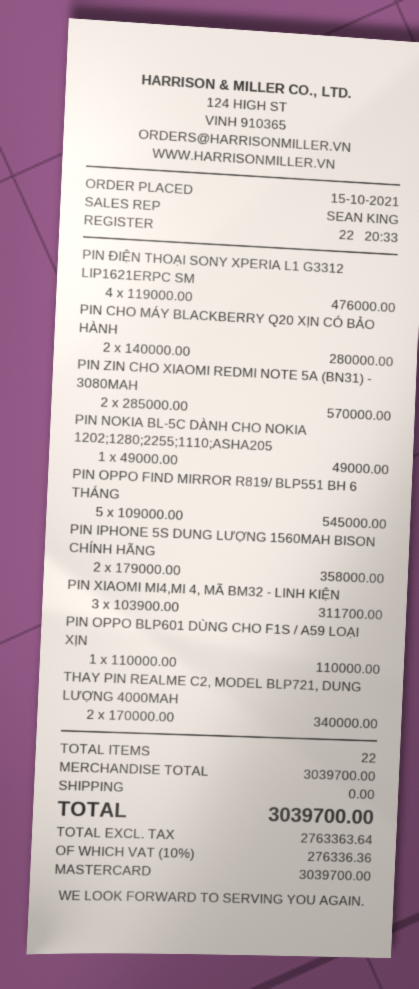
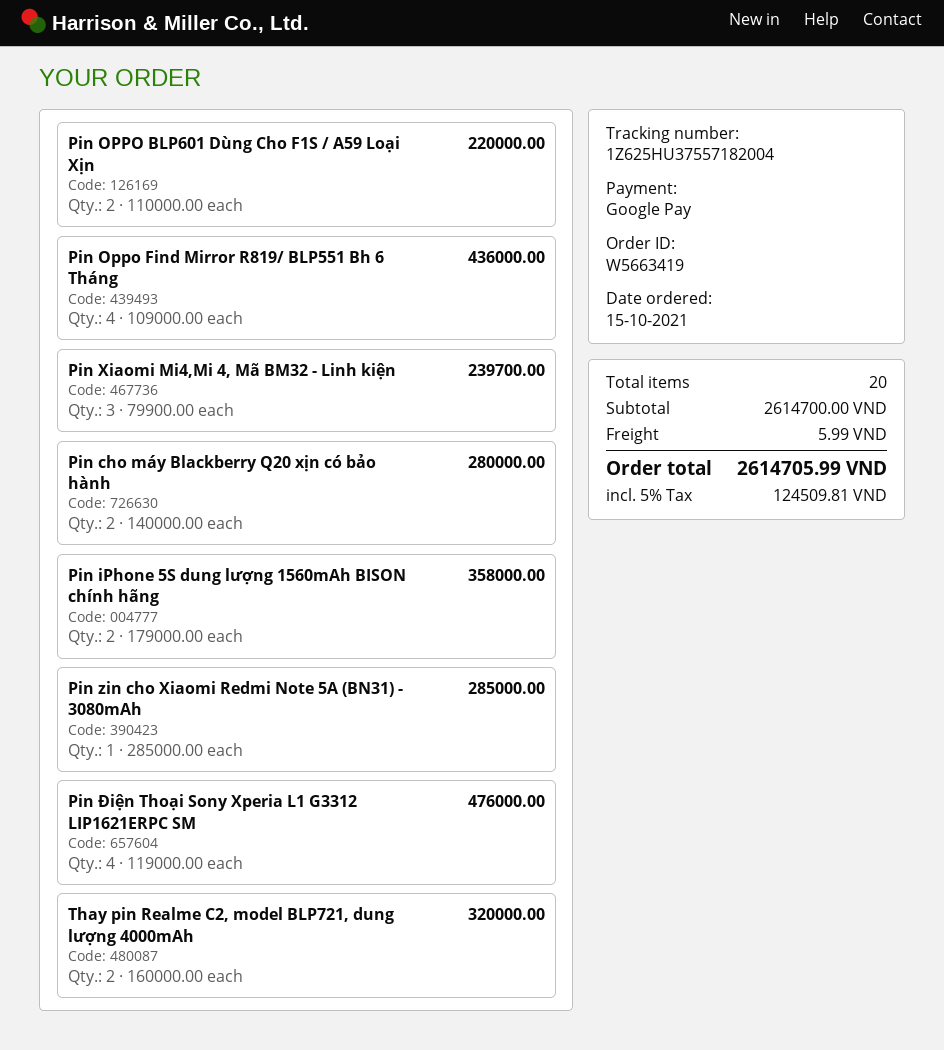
payment method: Mastercard -> Google Pay
PIN ZIN CHO XIAOMI REDMI NOTE 5A (BN31) - 3080MAH: 2 x 285000.00 = 570000.00 -> 1 x 285000.00 = 285000.00
PIN NOKIA BL-5C DÀNH CHO NOKIA 1202;1280;2255;1110;ASHA205: 1 x 49000.00 = 49000.00 -> none
PIN OPPO FIND MIRROR R819/ BLP551 BH 6 THÁNG: 5 x 109000.00 = 545000.00 -> 4 x 109000.00 = 436000.00
PIN XIAOMI MI4,MI 4, MÃ BM32 - LINH KIỆN: 3 x 103900.00 = 311700.00 -> 3 x 79900.00 = 239700.00
PIN OPPO BLP601 DÙNG CHO F1S / A59 LOẠI XỊN: 1 x 110000.00 = 110000.00 -> 2 x 110000.00 = 220000.00
THAY PIN REALME C2, MODEL BLP721, DUNG LƯỢNG 4000MAH: 2 x 170000.00 = 340000.00 -> 2 x 160000.00 = 320000.00
total quantity: 22 -> 20
subtotal: 3039700.00 -> 2614700.00
shipping: 0.00 -> 5.99
tax: 10% = 276336.36 -> 5% = 124509.81
total: 3039700.00 -> 2614705.99

